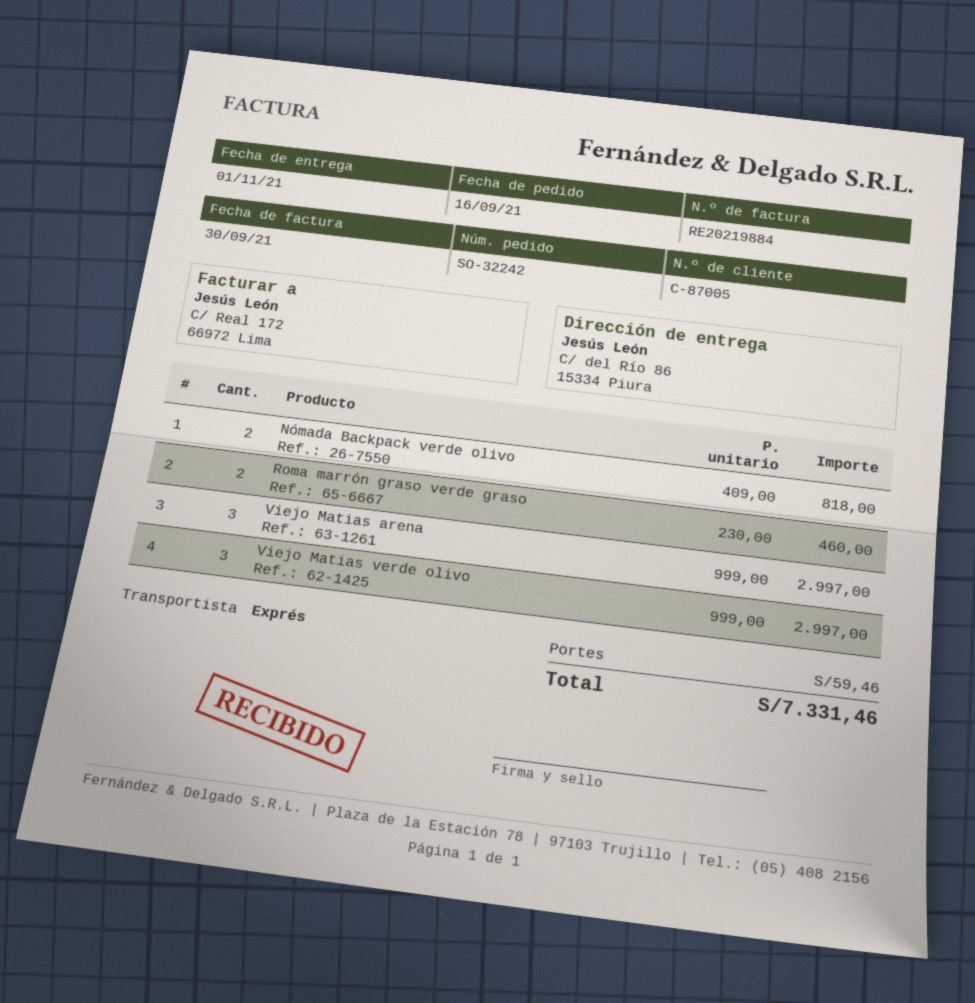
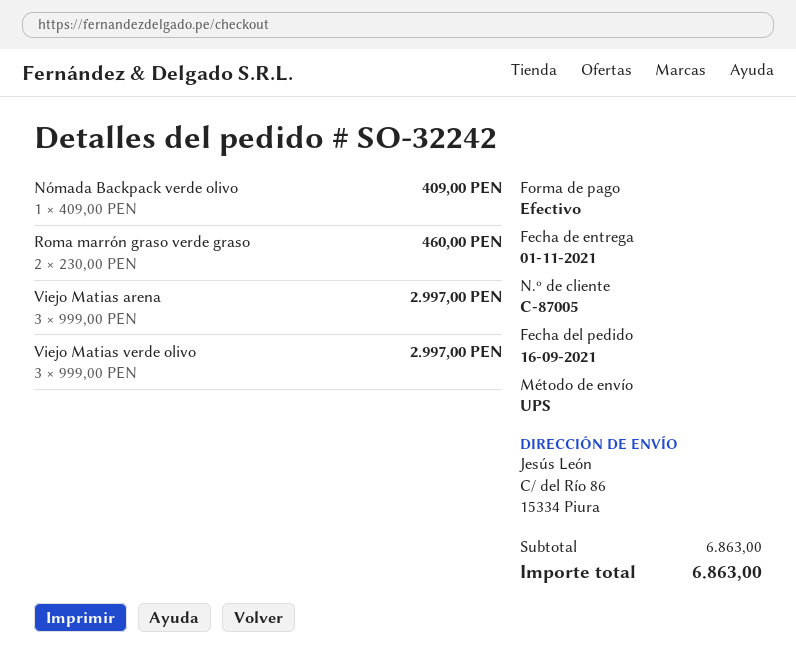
shipping method: express -> UPS
Nómada Backpack verde olivo: 2 x 409.00 = 818.00 -> 1 x 409.00 = 409.00
shipping: 59.46 -> none
total: 7331.46 -> 6863.00

